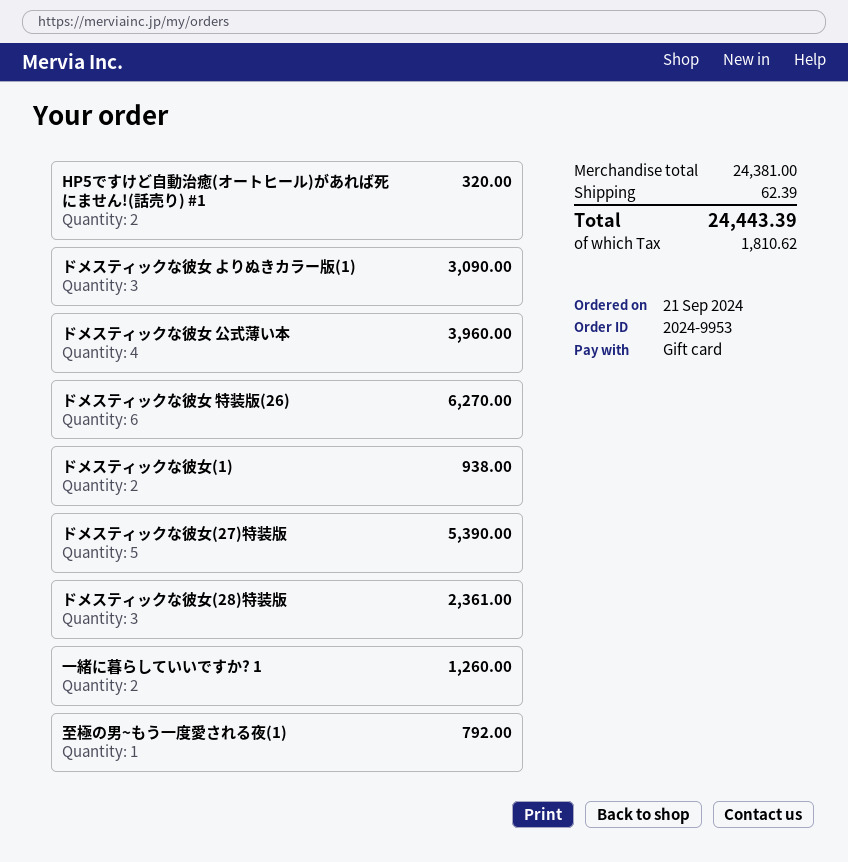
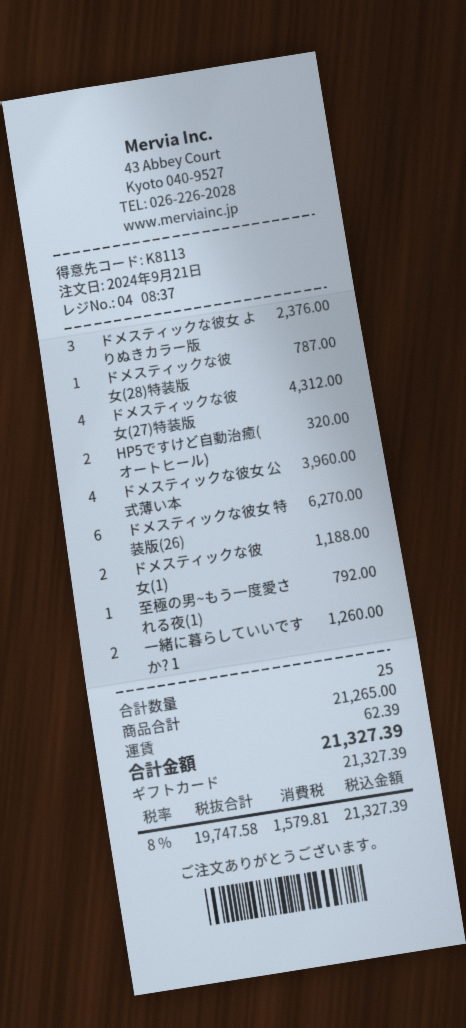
ドメスティックな彼女 よりぬきカラー版(1): 3 for 3090.00 -> 3 for 2376.00
ドメスティックな彼女(1): 2 for 938.00 -> 2 for 1188.00
ドメスティックな彼女(27)特装版: 5 for 5390.00 -> 4 for 4312.00
ドメスティックな彼女(28)特装版: 3 for 2361.00 -> 1 for 787.00
subtotal: 24381.00 -> 21265.00
tax: 1810.62 -> 1579.81
total: 24443.39 -> 21327.39

